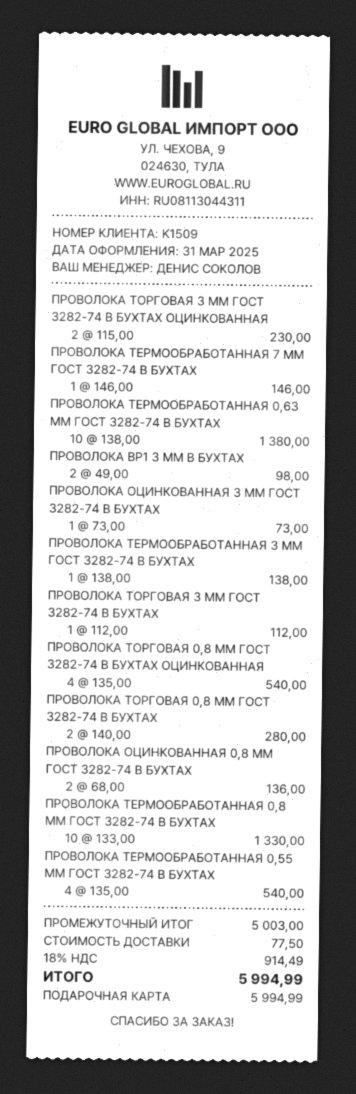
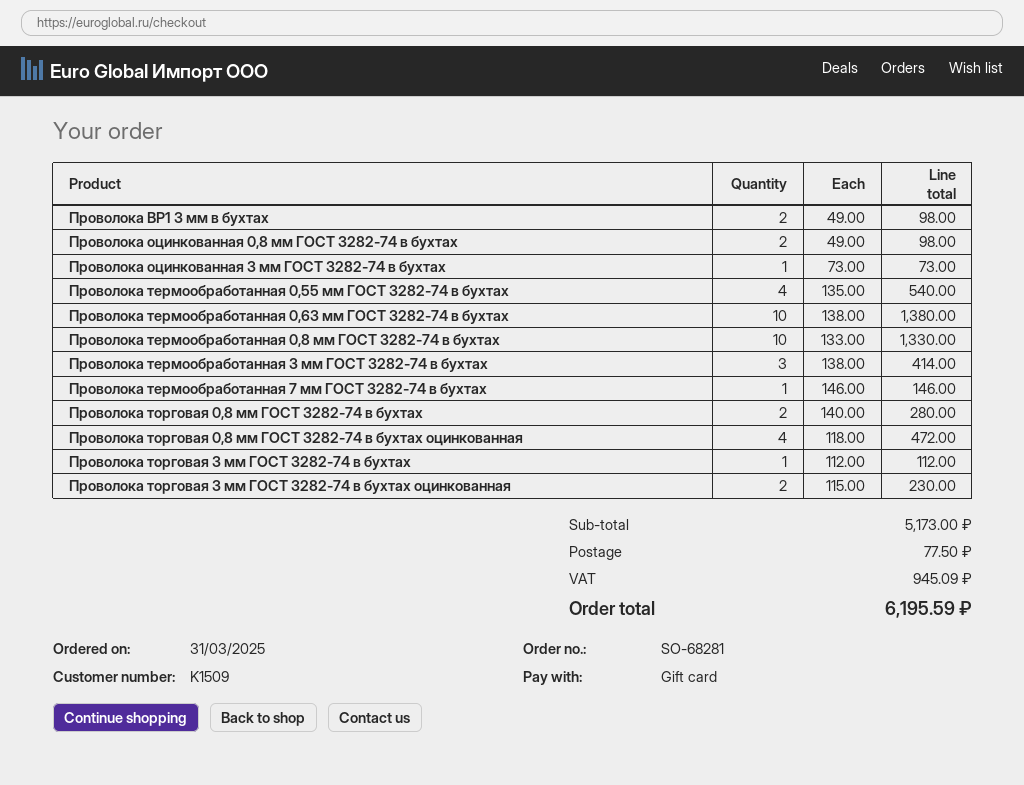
ПРОВОЛОКА ТЕРМООБРАБОТАННАЯ 3 ММ ГОСТ 3282-74 В БУХТАХ: 1 x 138.00 = 138.00 -> 3 x 138.00 = 414.00
ПРОВОЛОКА ТОРГОВАЯ 0,8 ММ ГОСТ 3282-74 В БУХТАХ ОЦИНКОВАННАЯ: 4 x 135.00 = 540.00 -> 4 x 118.00 = 472.00
ПРОВОЛОКА ОЦИНКОВАННАЯ 0,8 ММ ГОСТ 3282-74 В БУХТАХ: 2 x 68.00 = 136.00 -> 2 x 49.00 = 98.00
subtotal: 5003.00 -> 5173.00
tax: 914.49 -> 945.09
total: 5994.99 -> 6195.59

